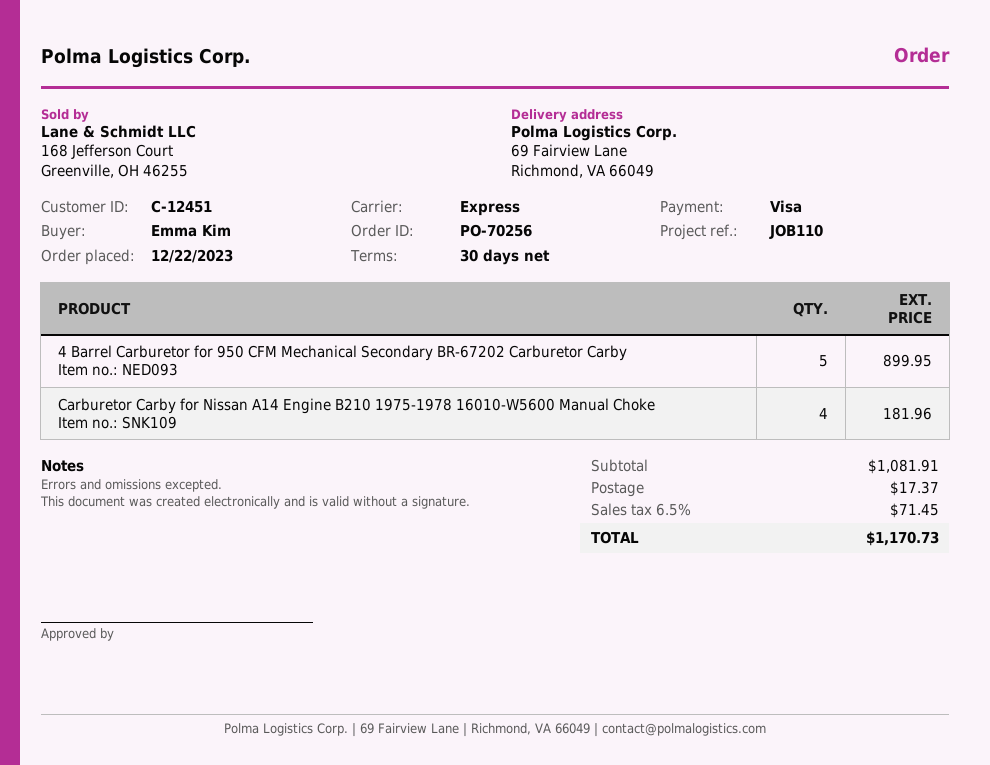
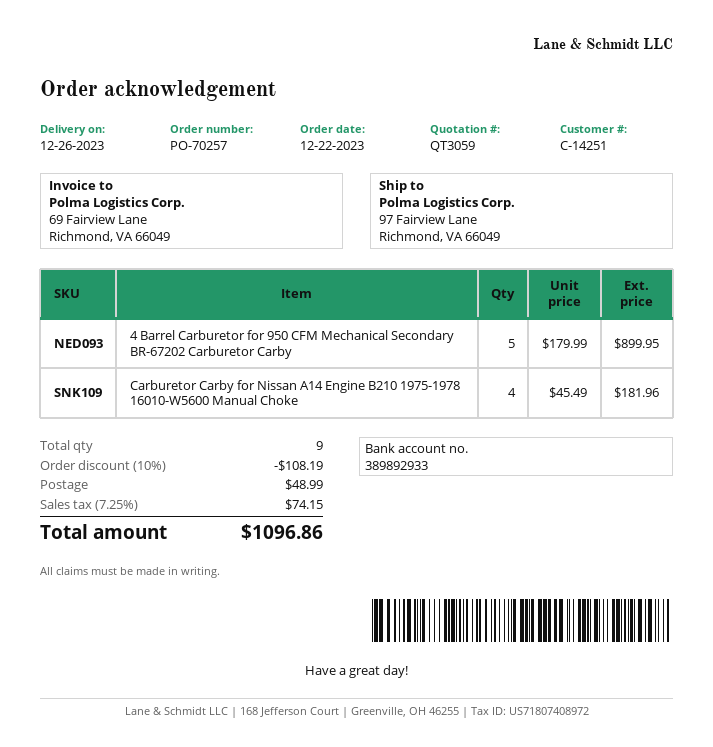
order number: PO-70256 -> PO-70257
customer number: C-12451 -> C-14251
ship to: 69 Fairview Lane, Richmond, VA 66049 -> 97 Fairview Lane, Richmond, VA 66049
discount: none -> 10% = 108.19
shipping: 17.37 -> 48.99
tax: 6.5% = 71.45 -> 7.25% = 74.15
total: 1170.73 -> 1096.86

